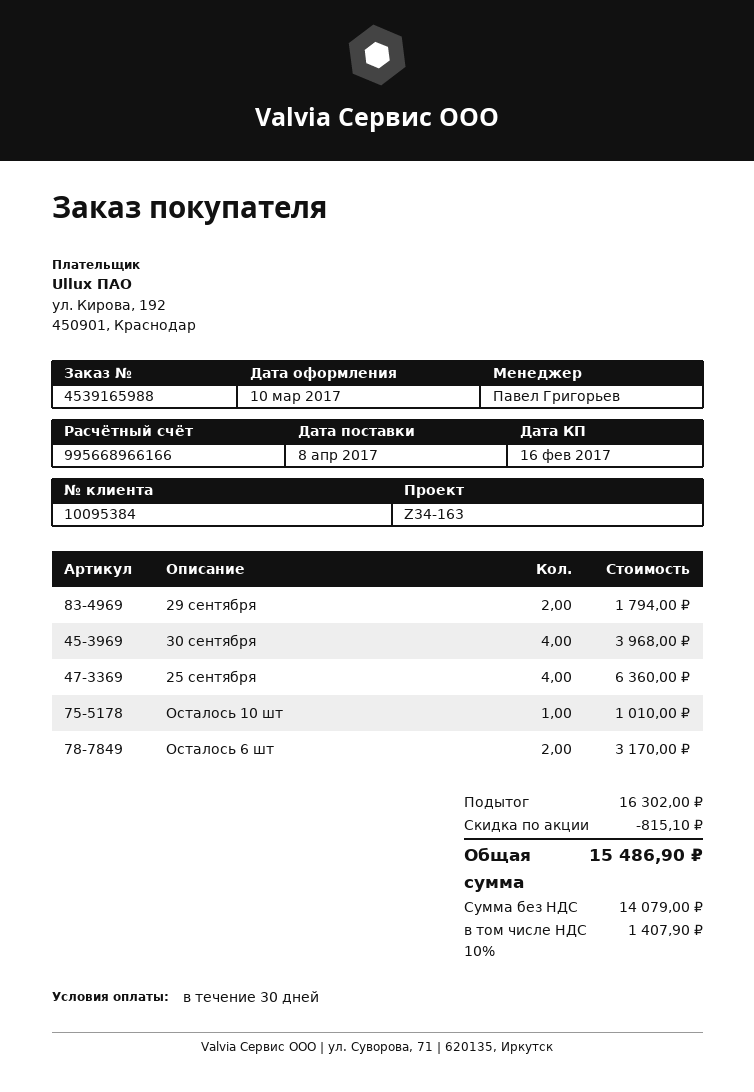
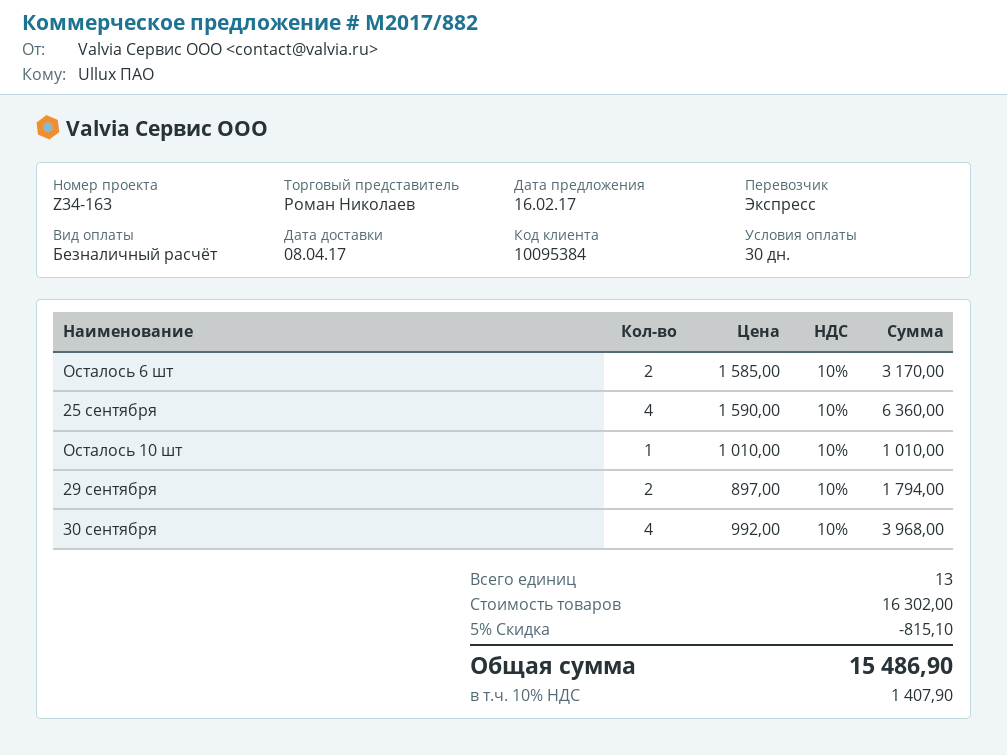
sales rep: Павел Григорьев -> Роман Николаев

